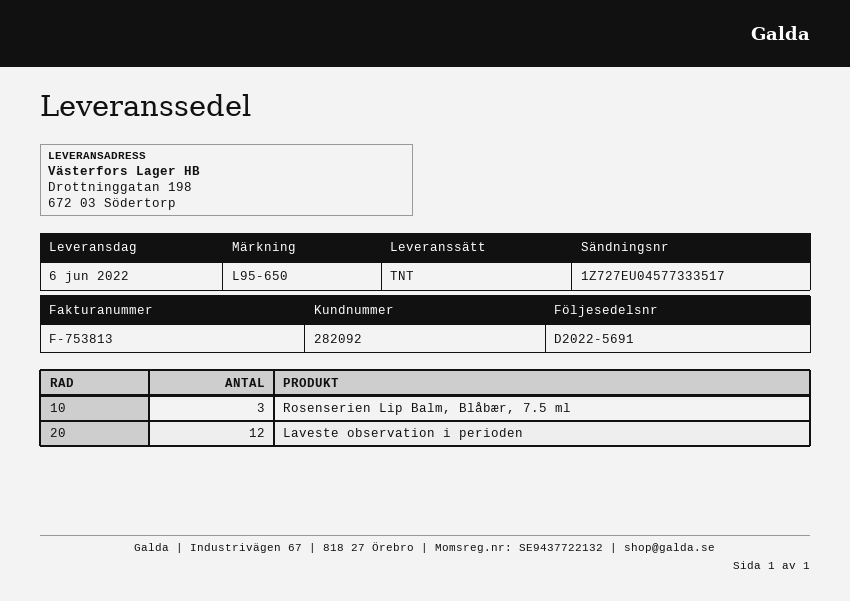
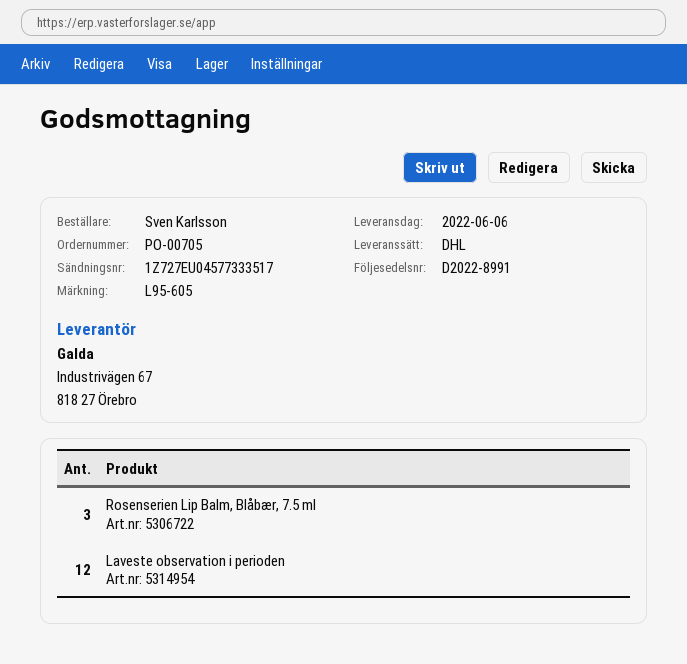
delivery note number: D2022-5691 -> D2022-8991
reference: L95-650 -> L95-605
shipping method: TNT -> DHL

